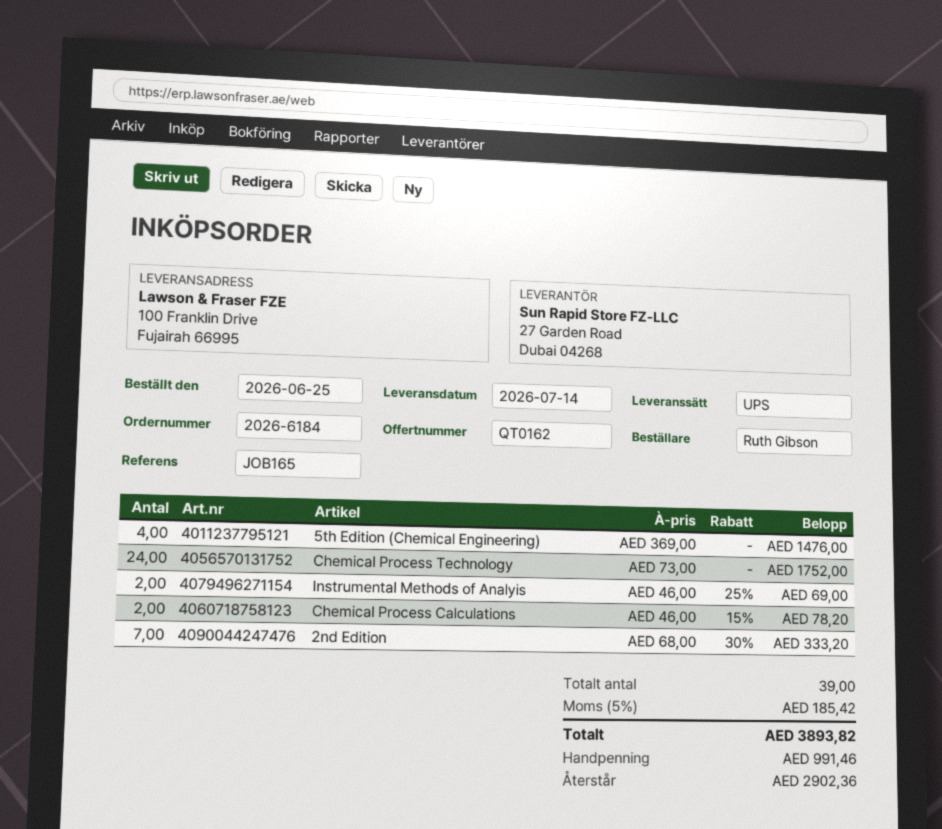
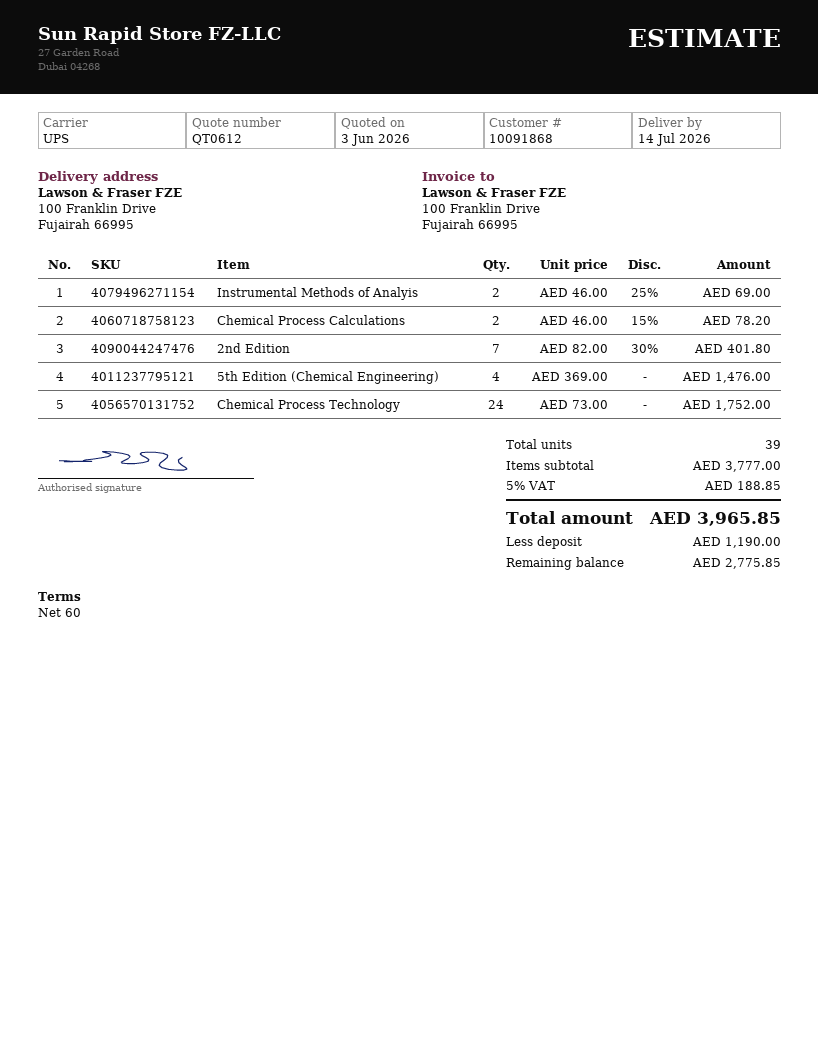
quote number: QT0162 -> QT0612
2nd Edition: 7 x 68.00 - 30% = 333.20 -> 7 x 82.00 - 30% = 401.80
tax: 5% = 185.42 -> 5% = 188.85
total: 3893.82 -> 3965.85
deposit: 991.46 -> 1190.00
balance: 2902.36 -> 2775.85

